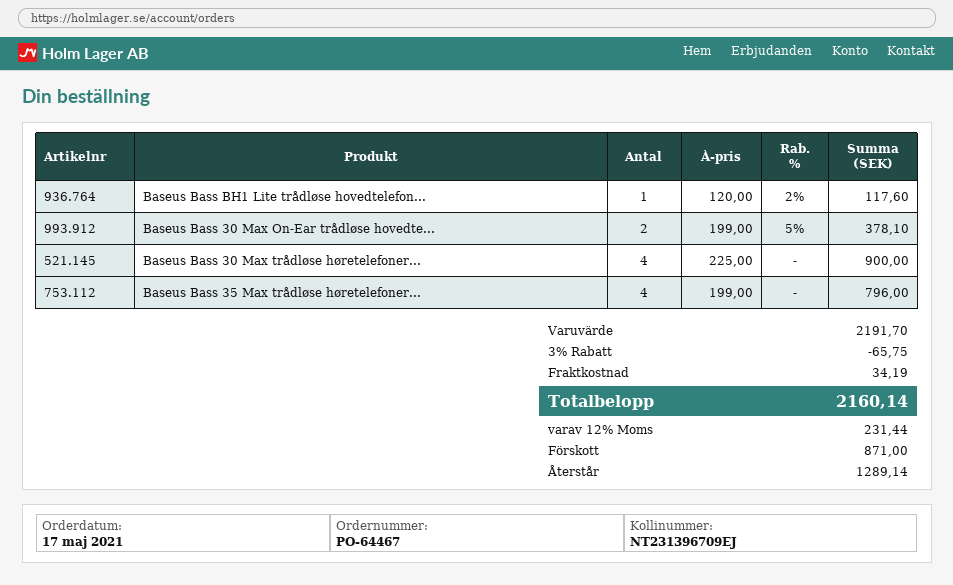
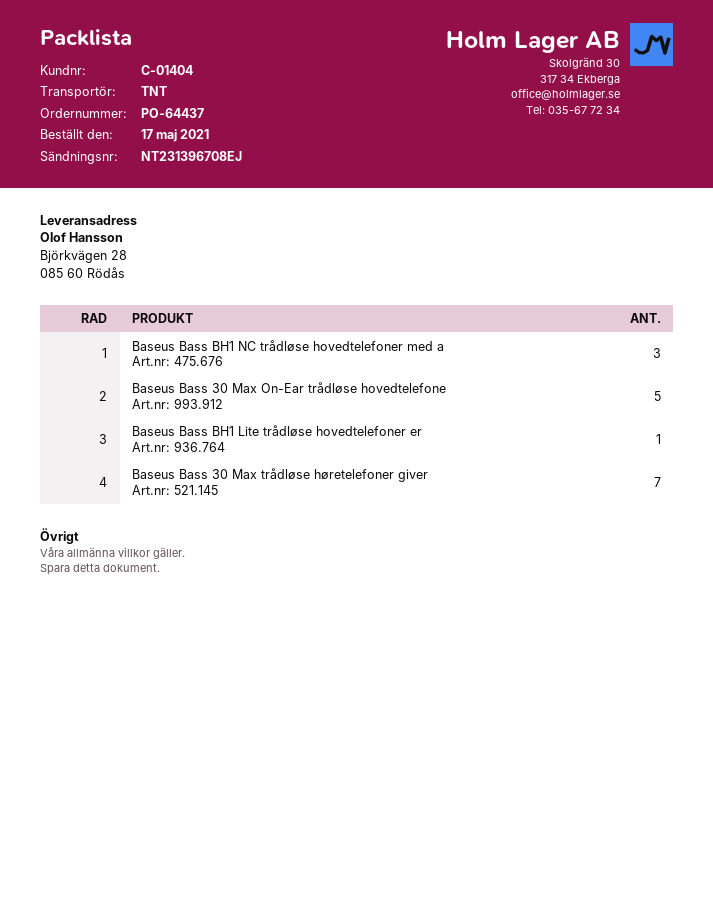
order number: PO-64467 -> PO-64437
tracking number: NT231396709EJ -> NT231396708EJ
Baseus Bass 30 Max On-Ear trådløse hovedte...: 2 -> 5
Baseus Bass 30 Max trådløse høretelefoner...: 4 -> 7
Baseus Bass 35 Max trådløse høretelefoner...: 4 -> none
Baseus Bass BH1 NC trådløse hovedtelefoner med a: none -> 3

